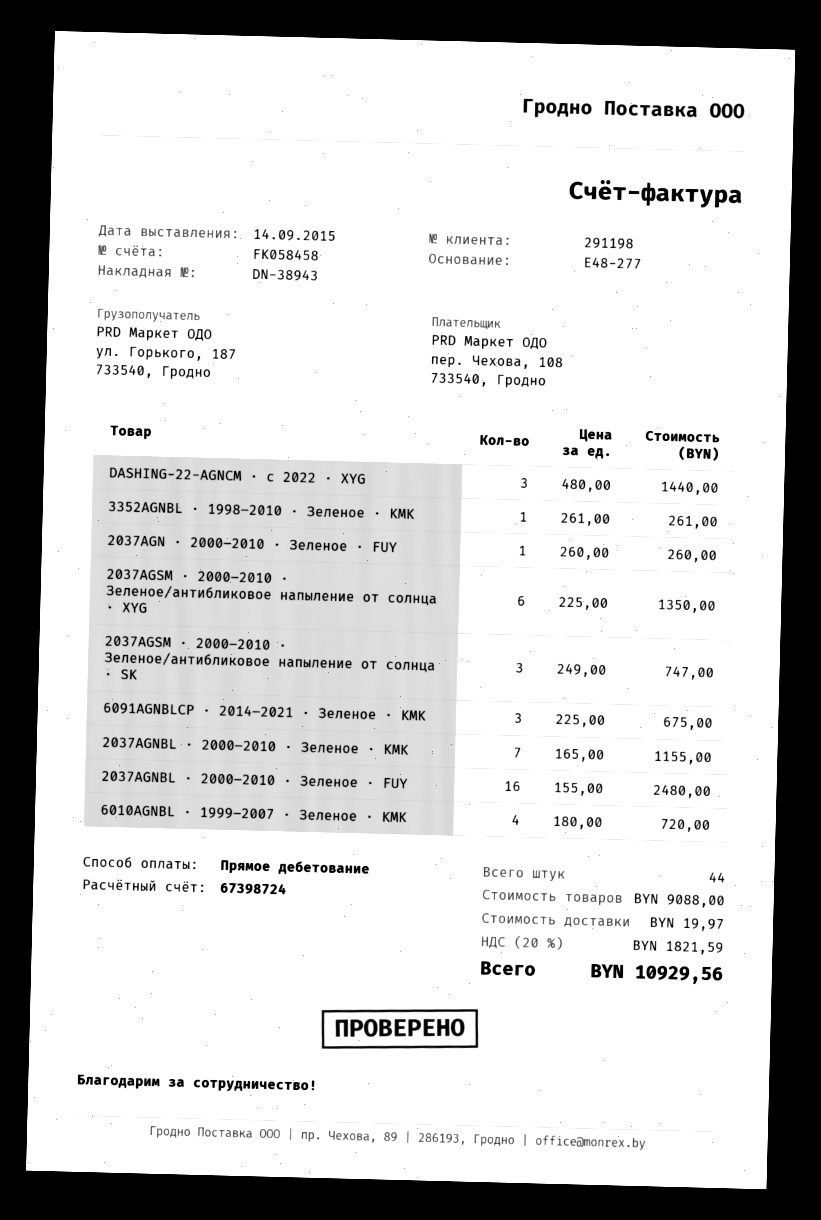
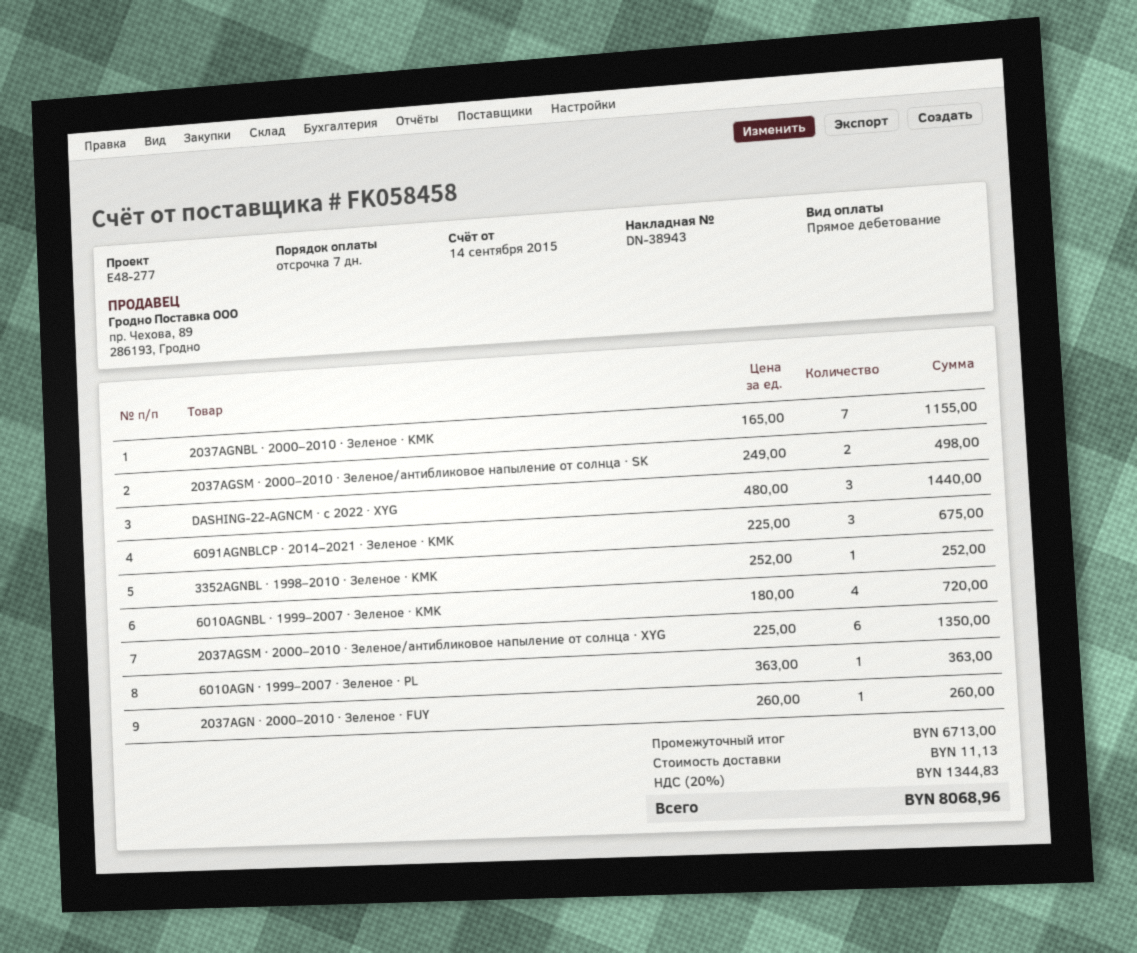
3352AGNBL · 1998–2010 · Зеленое · KMK: 1 x 261.00 = 261.00 -> 1 x 252.00 = 252.00
2037AGSM · 2000–2010 · Зеленое/антибликовое напыление от солнца · SK: 3 x 249.00 = 747.00 -> 2 x 249.00 = 498.00
2037AGNBL · 2000–2010 · Зеленое · FUY: 16 x 155.00 = 2480.00 -> none
6010AGN · 1999–2007 · Зеленое · PL: none -> 1 x 363.00 = 363.00
subtotal: 9088.00 -> 6713.00
shipping: 19.97 -> 11.13
tax: 20% = 1821.59 -> 20% = 1344.83
total: 10929.56 -> 8068.96

